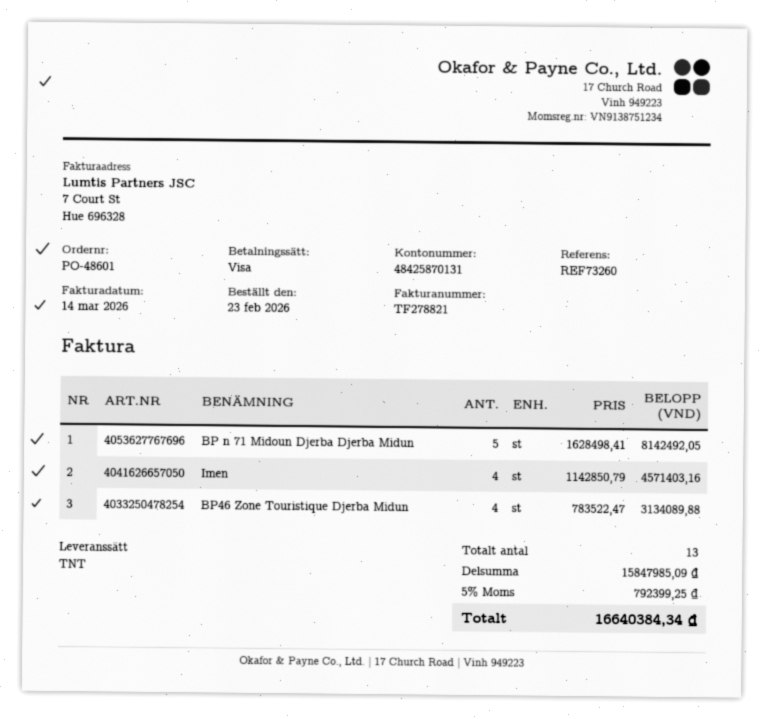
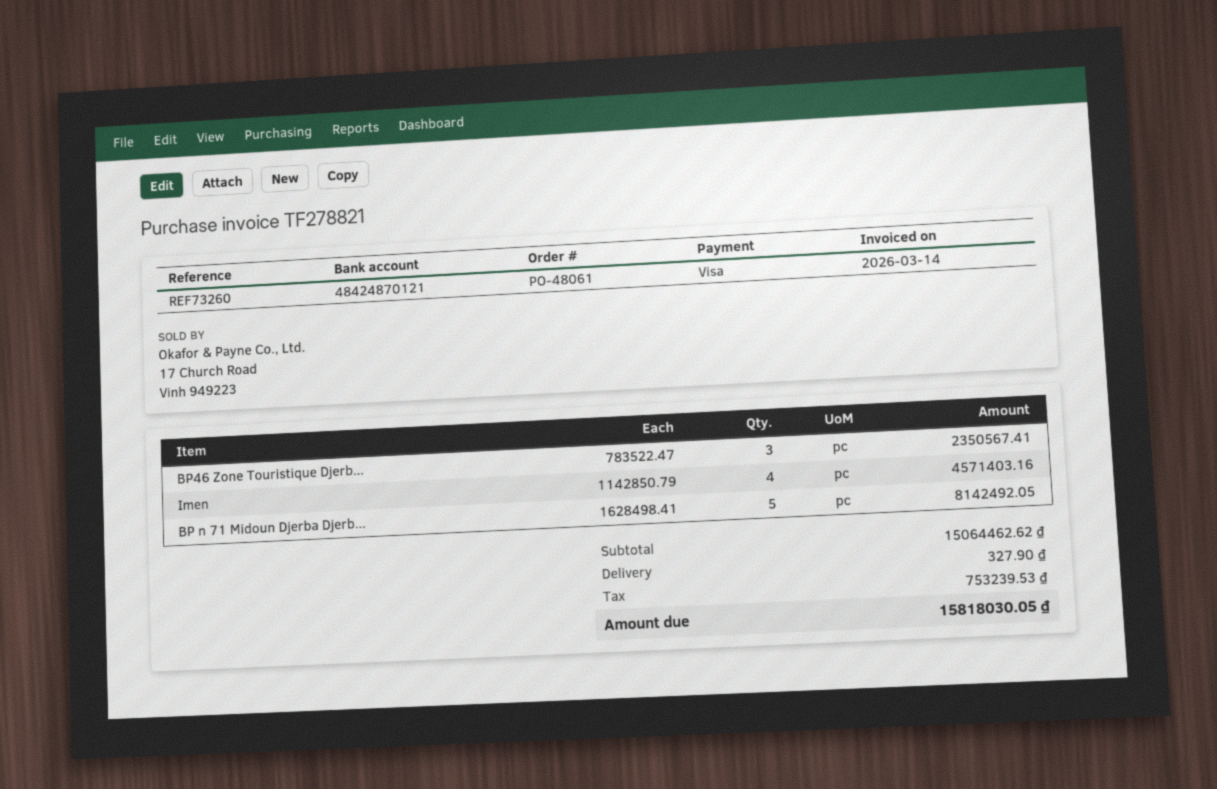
order number: PO-48601 -> PO-48061
bank account: 48425870131 -> 48424870121
BP46 Zone Touristique Djerba Midun: 4 x 783522.47 = 3134089.88 -> 3 x 783522.47 = 2350567.41
subtotal: 15847985.09 -> 15064462.62
shipping: none -> 327.90
tax: 792399.25 -> 753239.53
total: 16640384.34 -> 15818030.05

